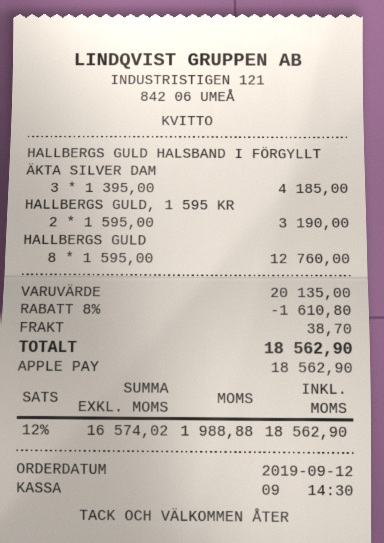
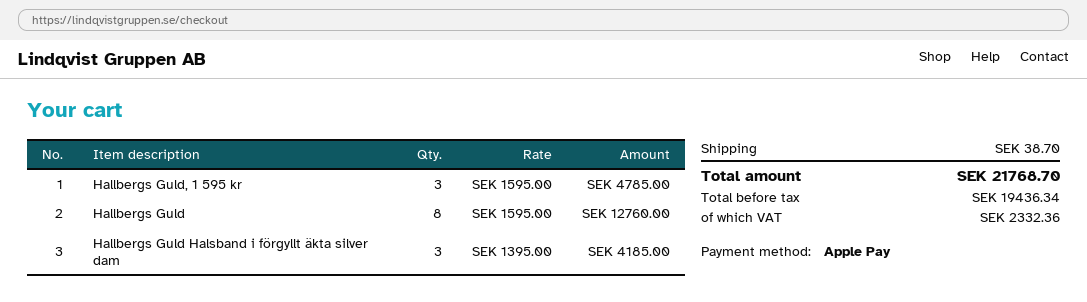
HALLBERGS GULD, 1 595 KR: 2 x 1595.00 = 3190.00 -> 3 x 1595.00 = 4785.00
discount: 8% = 1610.80 -> none
net: 16574.02 -> 19436.34
tax: 1988.88 -> 2332.36
total: 18562.90 -> 21768.70

